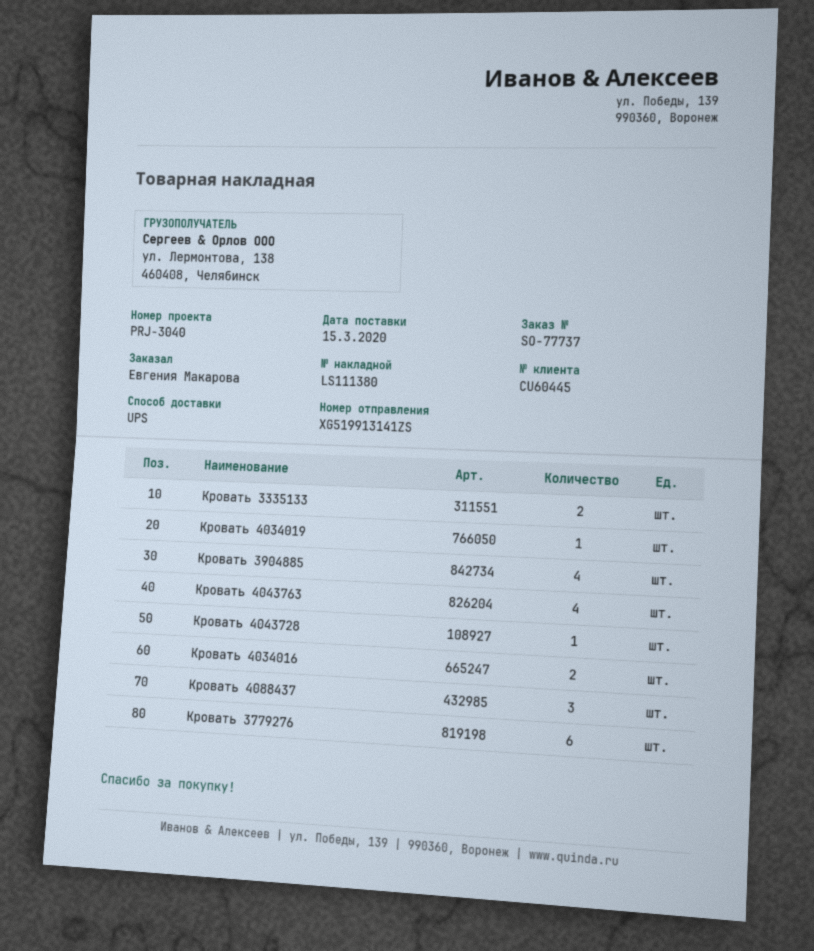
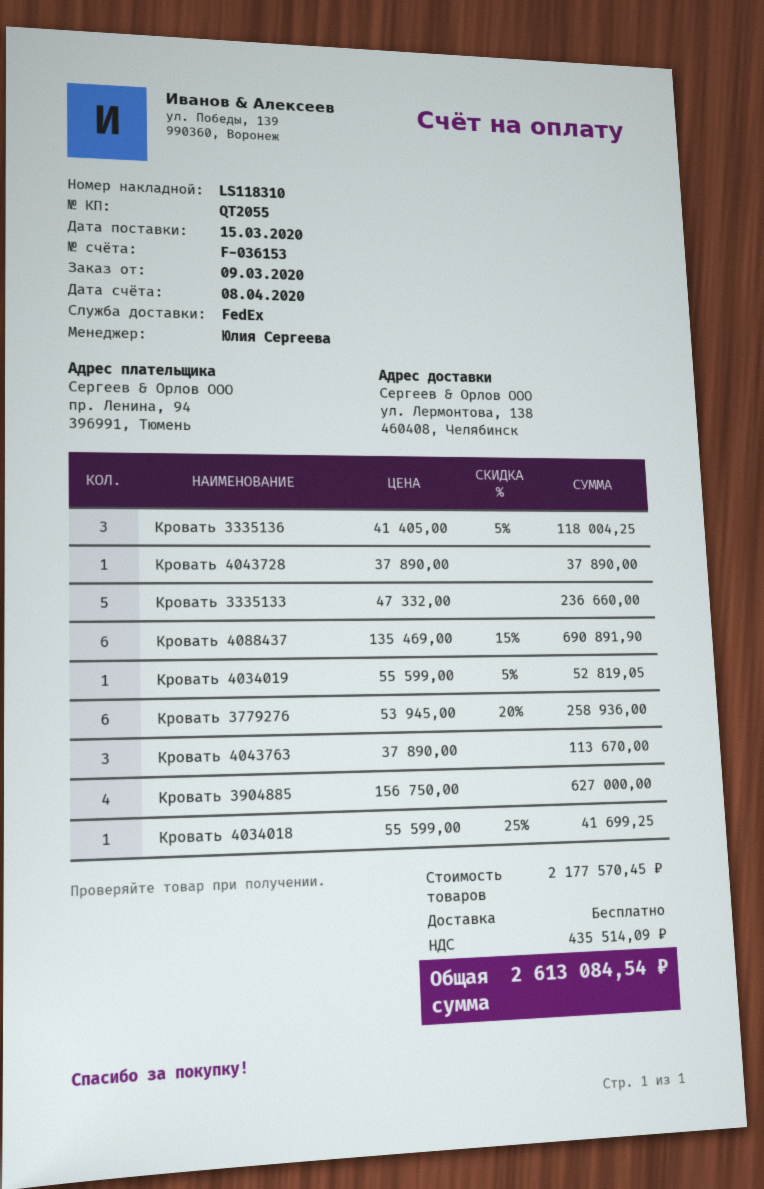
delivery note number: LS111380 -> LS118310
shipping method: UPS -> FedEx
Кровать 3335133: 2 -> 5
Кровать 4043763: 4 -> 3
Кровать 4034016: 2 -> none
Кровать 4088437: 3 -> 6
Кровать 3335136: none -> 3
Кровать 4034018: none -> 1

